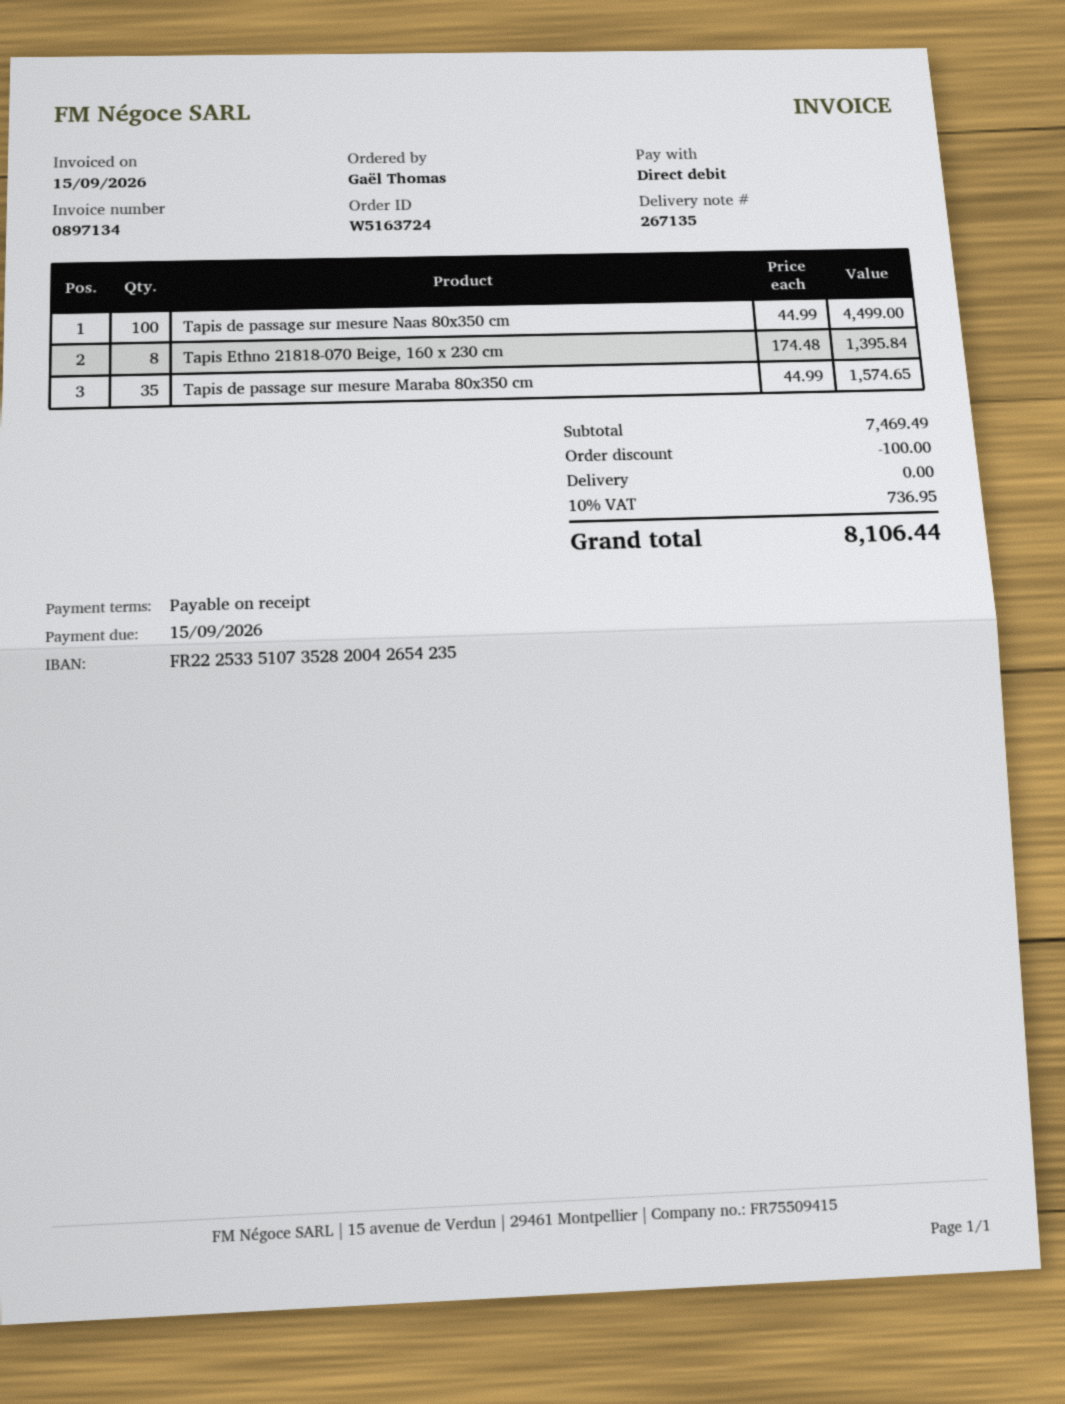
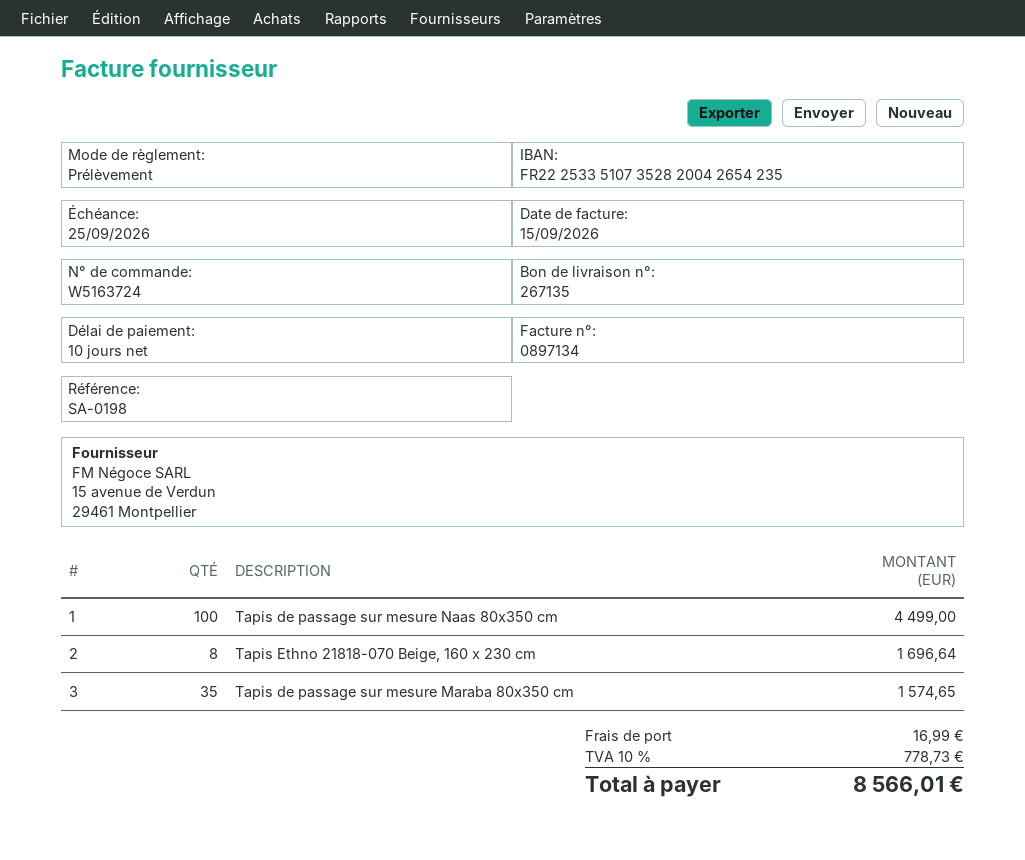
payment terms: on receipt -> 10 days
due date: 2026-09-15 -> 2026-09-25
Tapis Ethno 21818-070 Beige, 160 x 230 cm: 8 for 1395.84 -> 8 for 1696.64
discount: 100.00 -> none
shipping: 0.00 -> 16.99
tax: 10% = 736.95 -> 10% = 778.73
total: 8106.44 -> 8566.01

